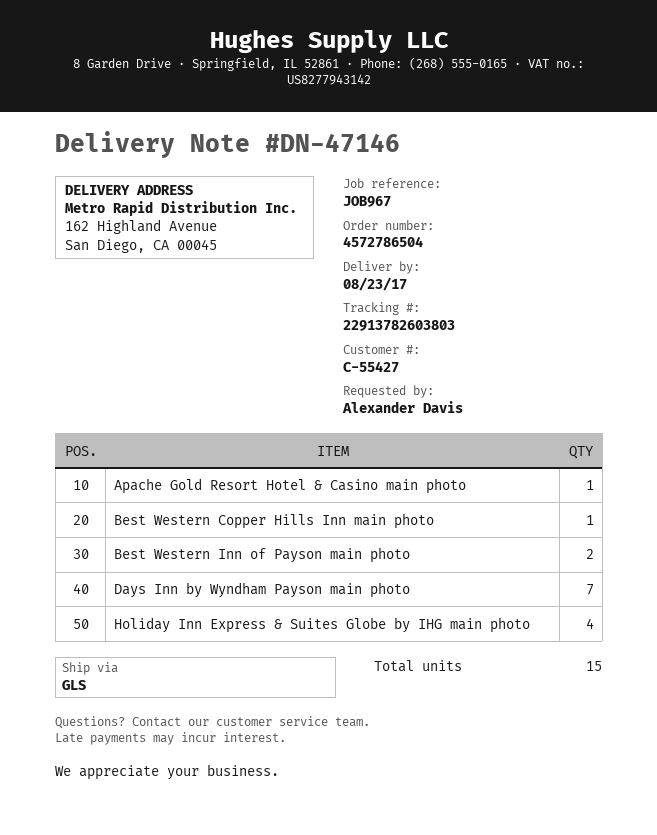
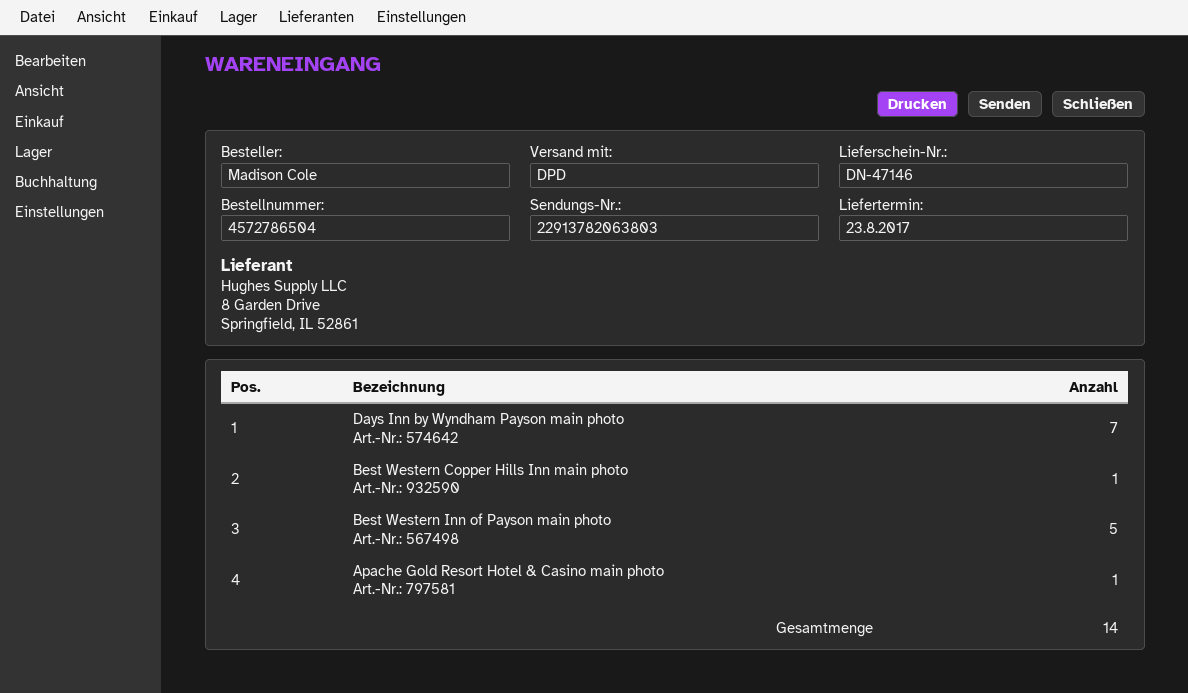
ordered by: Alexander Davis -> Madison Cole
shipping method: GLS -> DPD
tracking number: 22913782603803 -> 22913782063803
Best Western Inn of Payson main photo: 2 -> 5
Holiday Inn Express & Suites Globe by IHG main photo: 4 -> none
total quantity: 15 -> 14

